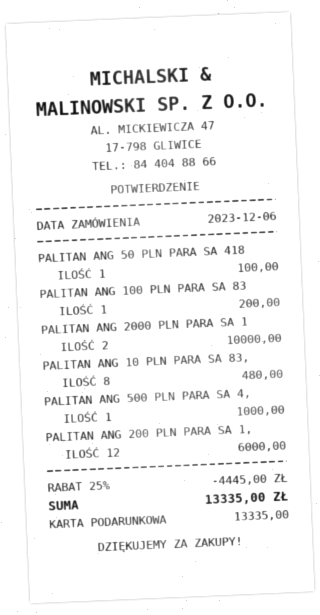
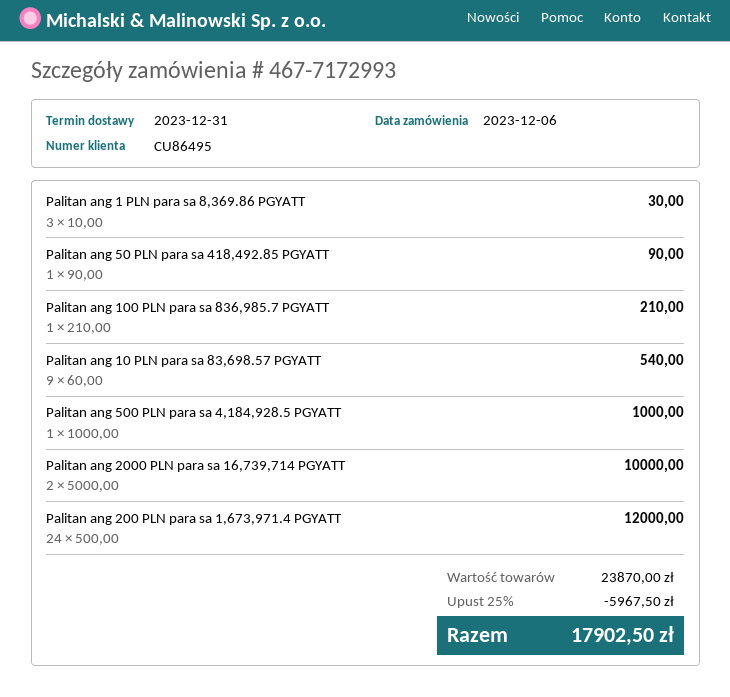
PALITAN ANG 50 PLN PARA SA 418: 1 for 100.00 -> 1 for 90.00
PALITAN ANG 100 PLN PARA SA 83: 1 for 200.00 -> 1 for 210.00
PALITAN ANG 10 PLN PARA SA 83,: 8 for 480.00 -> 9 for 540.00
PALITAN ANG 200 PLN PARA SA 1,: 12 for 6000.00 -> 24 for 12000.00
Palitan ang 1 PLN para sa 8,369.86 PGYATT: none -> 3 for 30.00
discount: 25% = 4445.00 -> 25% = 5967.50
total: 13335.00 -> 17902.50

